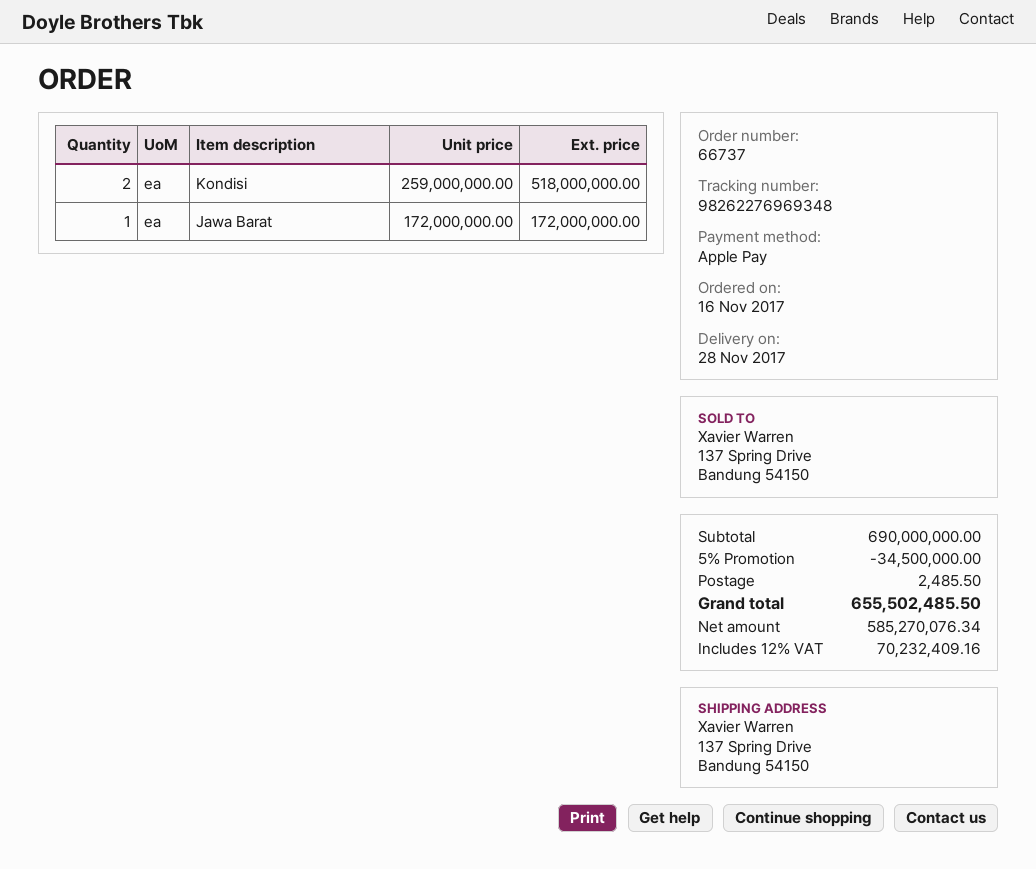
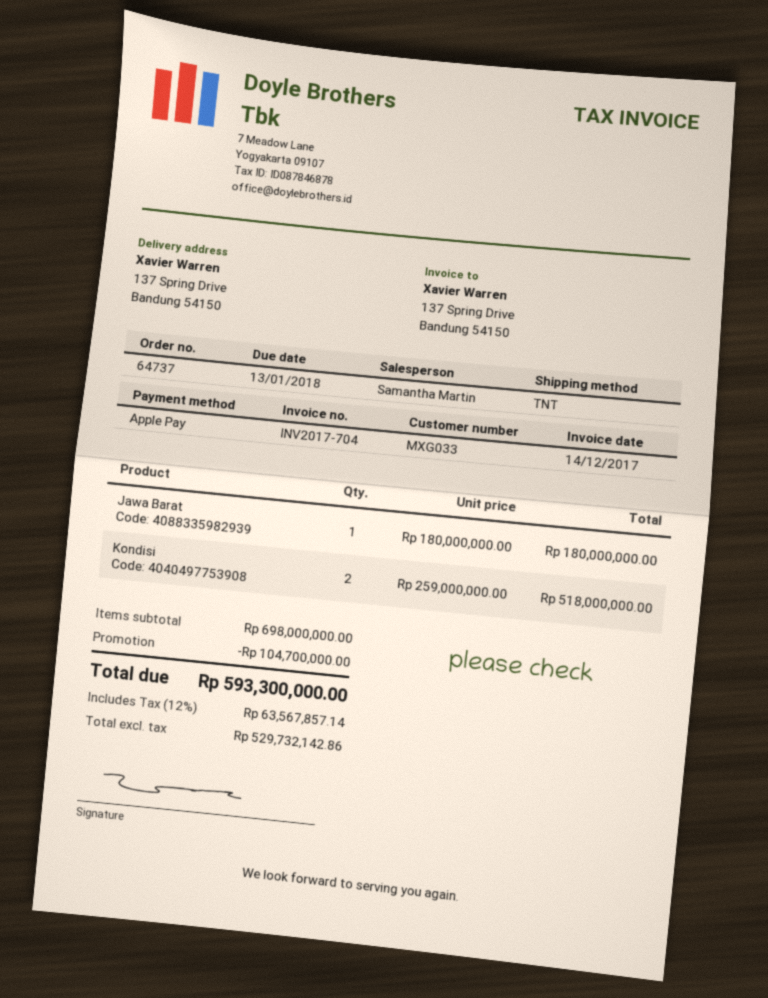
order number: 66737 -> 64737
Jawa Barat: 1 x 172000000.00 = 172000000.00 -> 1 x 180000000.00 = 180000000.00
subtotal: 690000000.00 -> 698000000.00
discount: 34500000.00 -> 104700000.00
shipping: 2485.50 -> none
net: 585270076.34 -> 529732142.86
tax: 12% = 70232409.16 -> 12% = 63567857.14
total: 655502485.50 -> 593300000.00

